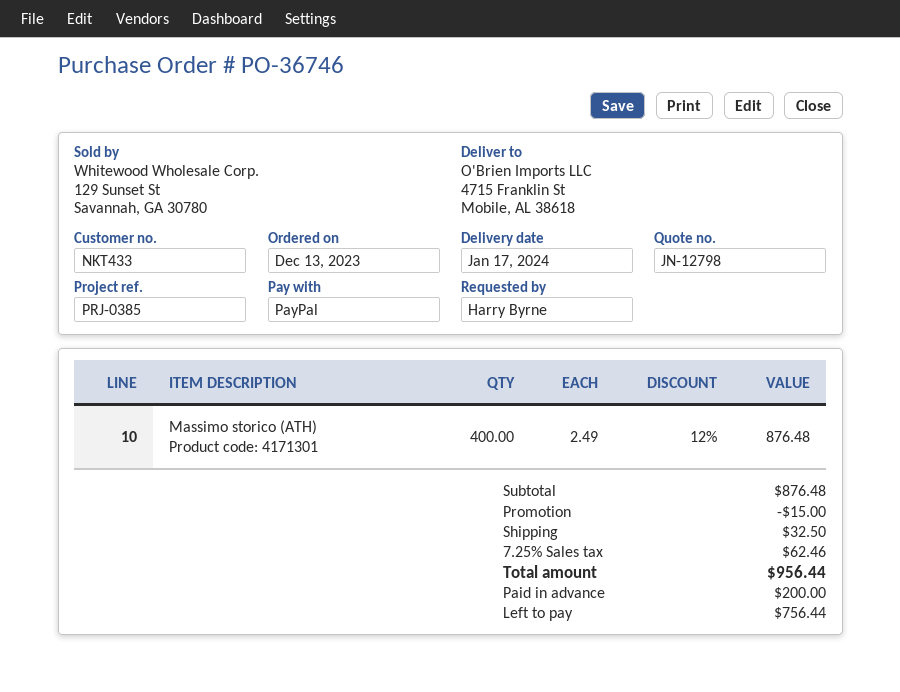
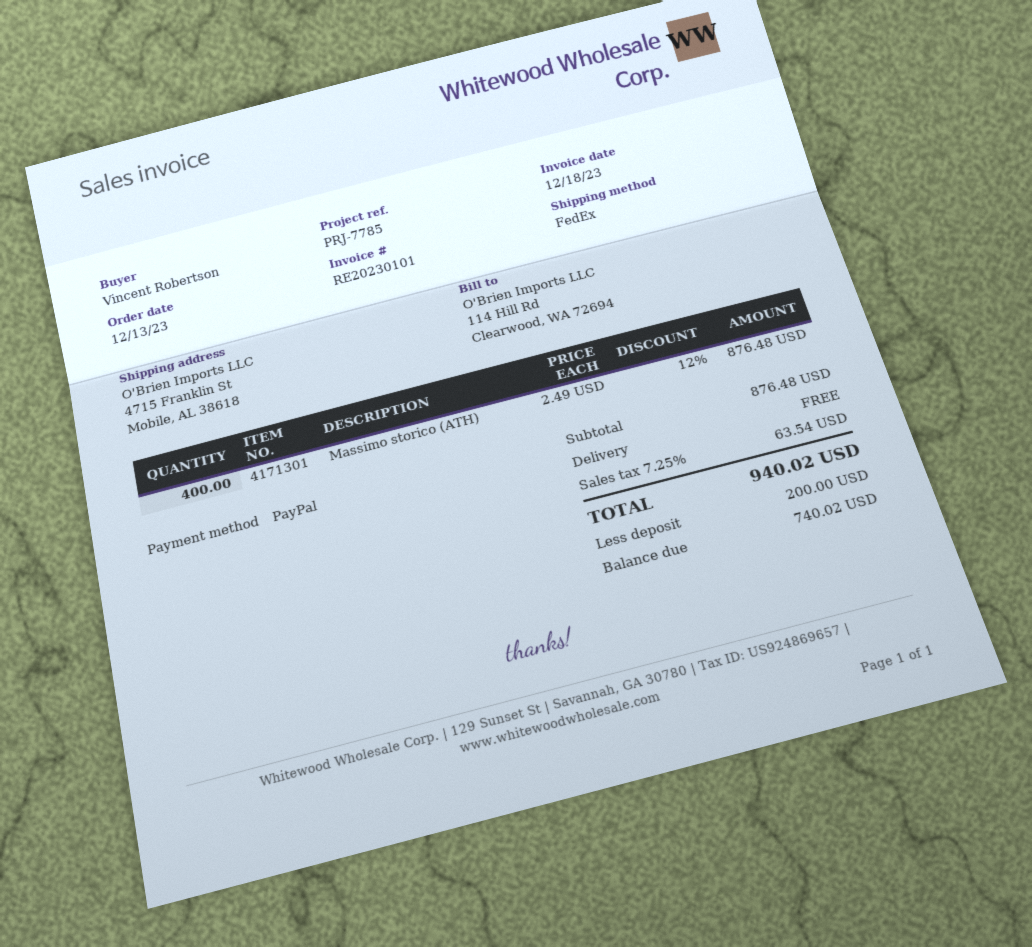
reference: PRJ-0385 -> PRJ-7785
ordered by: Harry Byrne -> Vincent Robertson
discount: 15.00 -> none
shipping: 32.50 -> 0.00
tax: 7.25% = 62.46 -> 7.25% = 63.54
total: 956.44 -> 940.02
balance: 756.44 -> 740.02

